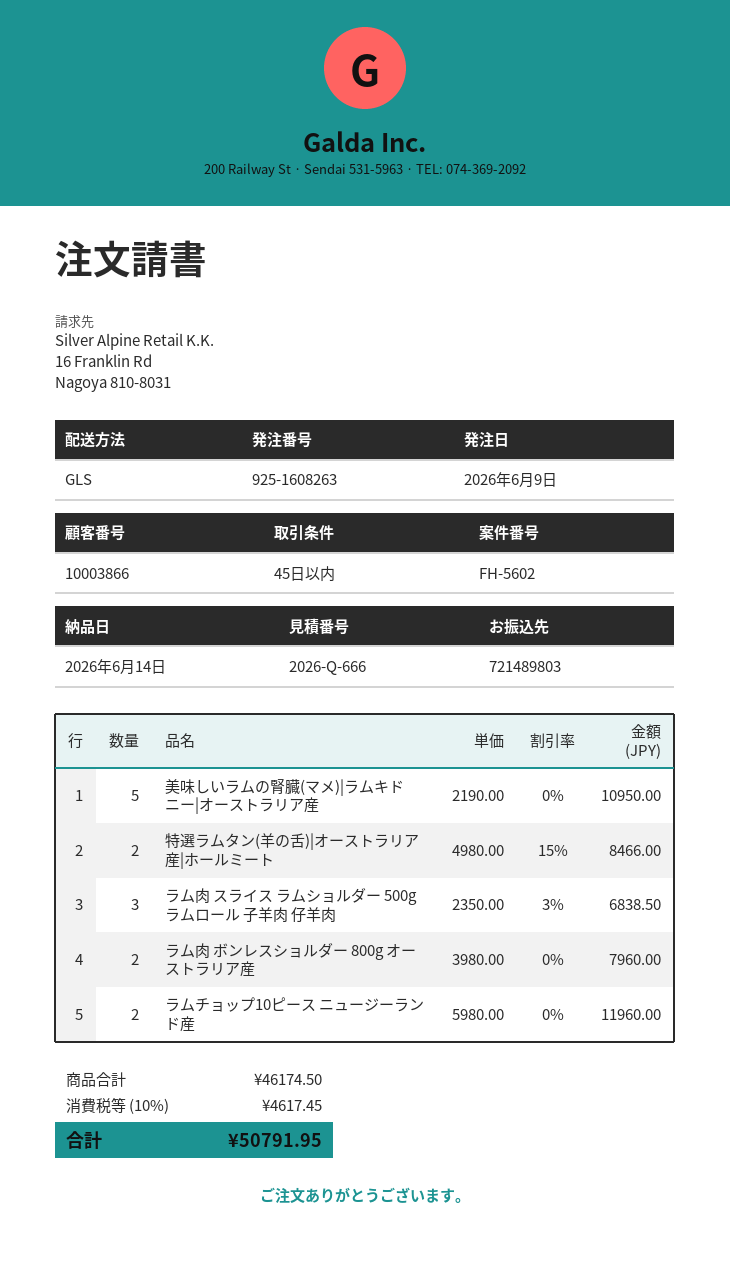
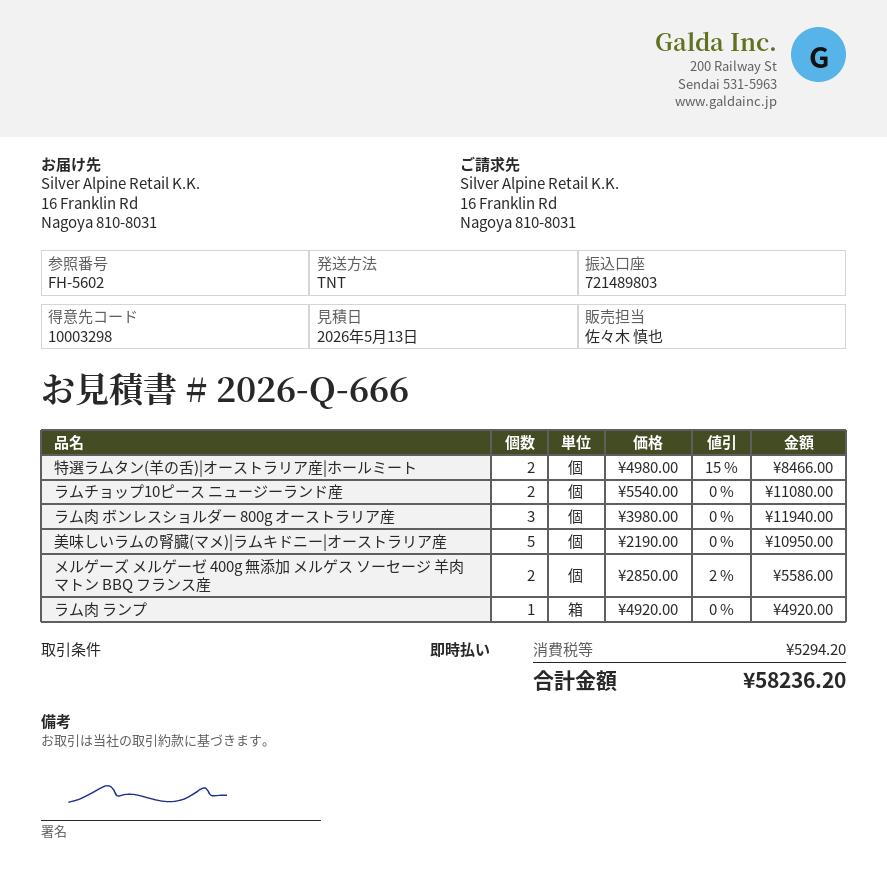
payment terms: 45 days -> on receipt
customer number: 10003866 -> 10003298
shipping method: GLS -> TNT
ラム肉 スライス ラムショルダー 500g ラムロール 子羊肉 仔羊肉: 3 x 2350.00 - 3% = 6838.50 -> none
ラム肉 ボンレスショルダー 800g オーストラリア産: 2 x 3980.00 = 7960.00 -> 3 x 3980.00 = 11940.00
ラムチョップ10ピース ニュージーランド産: 2 x 5980.00 = 11960.00 -> 2 x 5540.00 = 11080.00
メルゲーズ メルゲーゼ 400g 無添加 メルゲス ソーセージ 羊肉 マトン BBQ フランス産: none -> 2 x 2850.00 - 2% = 5586.00
ラム肉 ランプ: none -> 1 x 4920.00 = 4920.00
tax: 4617.45 -> 5294.20
total: 50791.95 -> 58236.20

